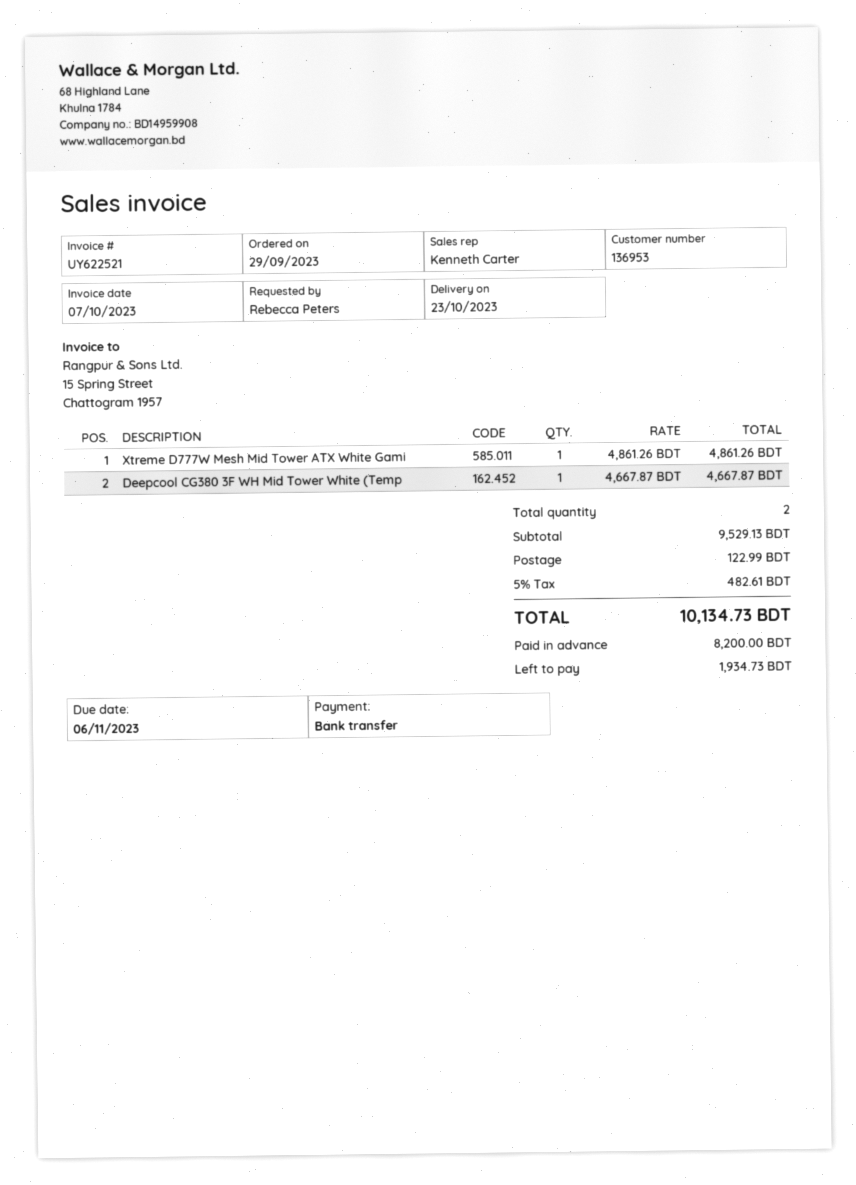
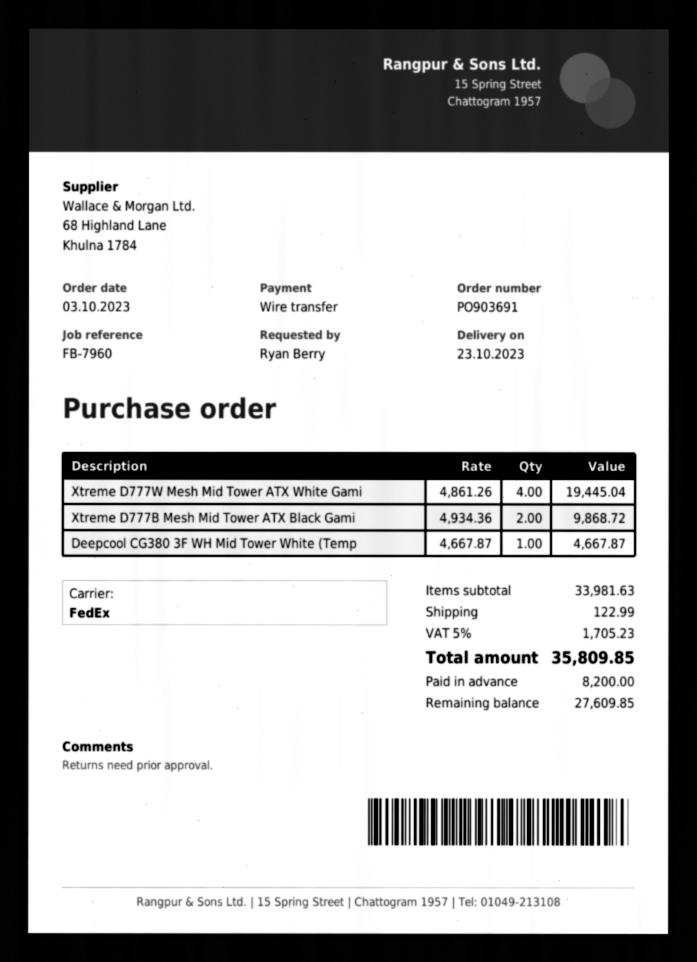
order date: 2023-09-29 -> 2023-10-03
ordered by: Rebecca Peters -> Ryan Berry
Xtreme D777W Mesh Mid Tower ATX White Gami: 1 x 4861.26 = 4861.26 -> 4 x 4861.26 = 19445.04
Xtreme D777B Mesh Mid Tower ATX Black Gami: none -> 2 x 4934.36 = 9868.72
subtotal: 9529.13 -> 33981.63
tax: 5% = 482.61 -> 5% = 1705.23
total: 10134.73 -> 35809.85
balance: 1934.73 -> 27609.85

